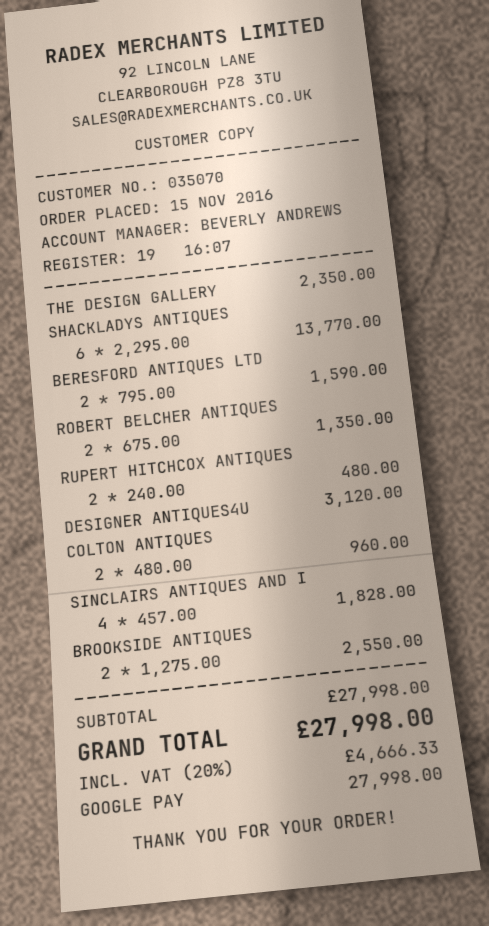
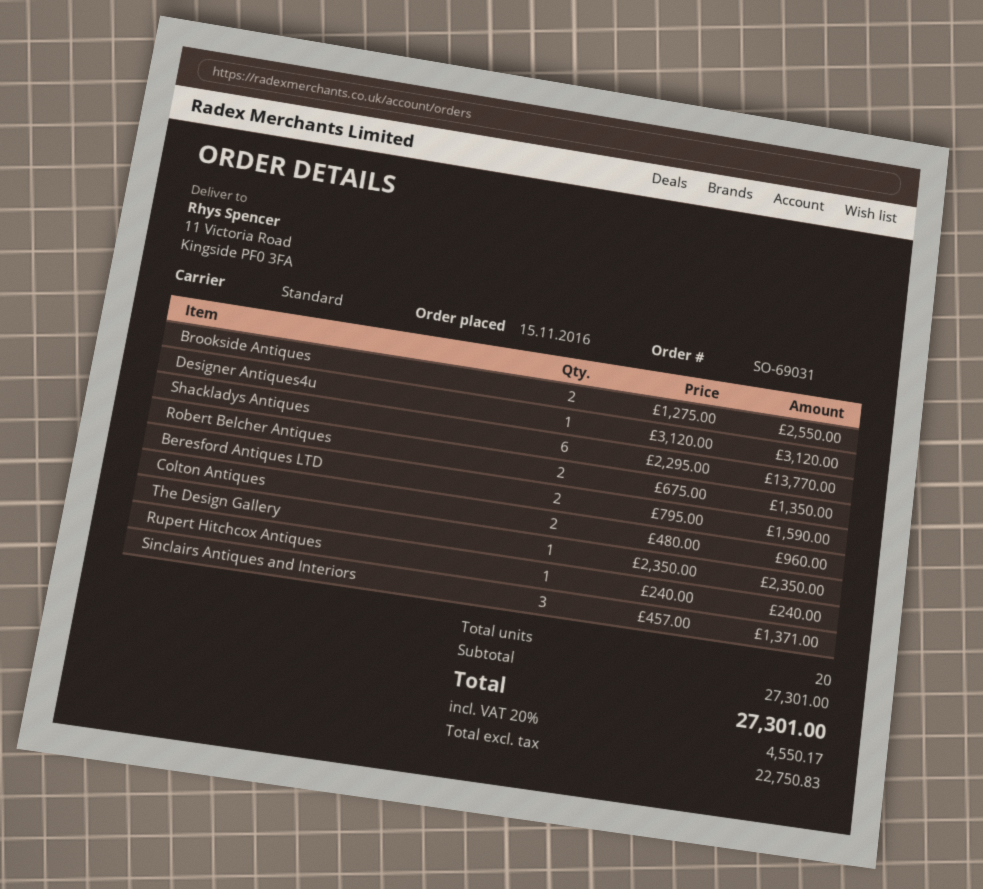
RUPERT HITCHCOX ANTIQUES: 2 x 240.00 = 480.00 -> 1 x 240.00 = 240.00
SINCLAIRS ANTIQUES AND I: 4 x 457.00 = 1828.00 -> 3 x 457.00 = 1371.00
subtotal: 27998.00 -> 27301.00
tax: 20% = 4666.33 -> 20% = 4550.17
total: 27998.00 -> 27301.00

